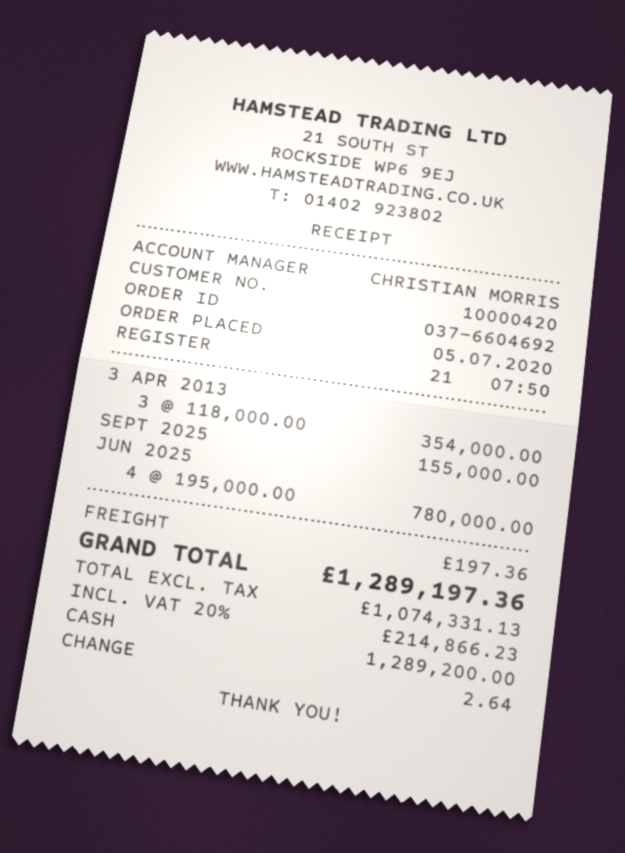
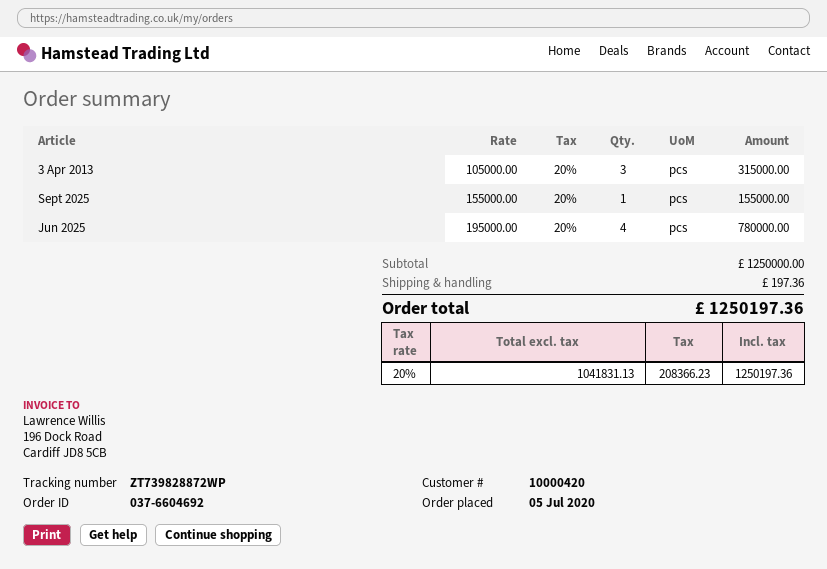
3 APR 2013: 3 x 118000.00 = 354000.00 -> 3 x 105000.00 = 315000.00
net: 1074331.13 -> 1041831.13
tax: 20% = 214866.23 -> 20% = 208366.23
total: 1289197.36 -> 1250197.36

